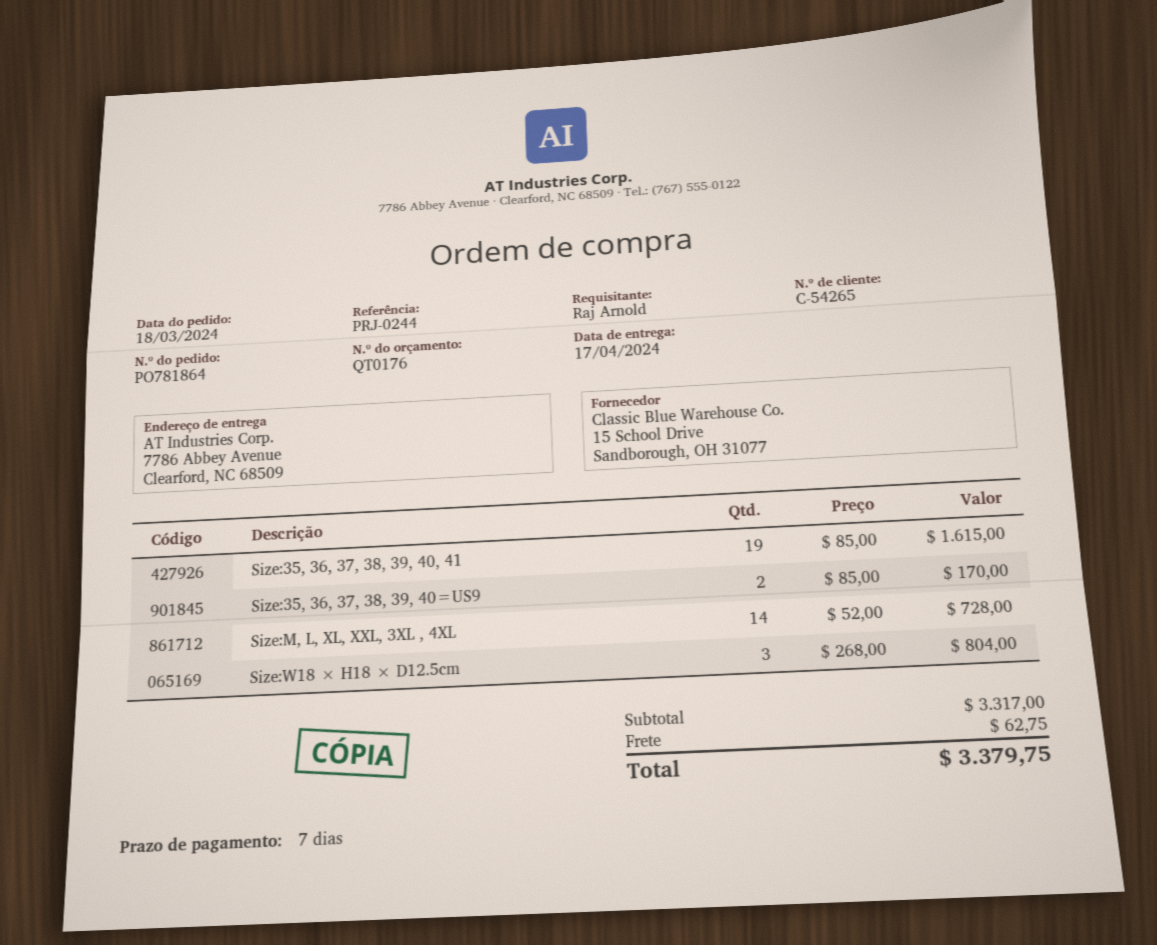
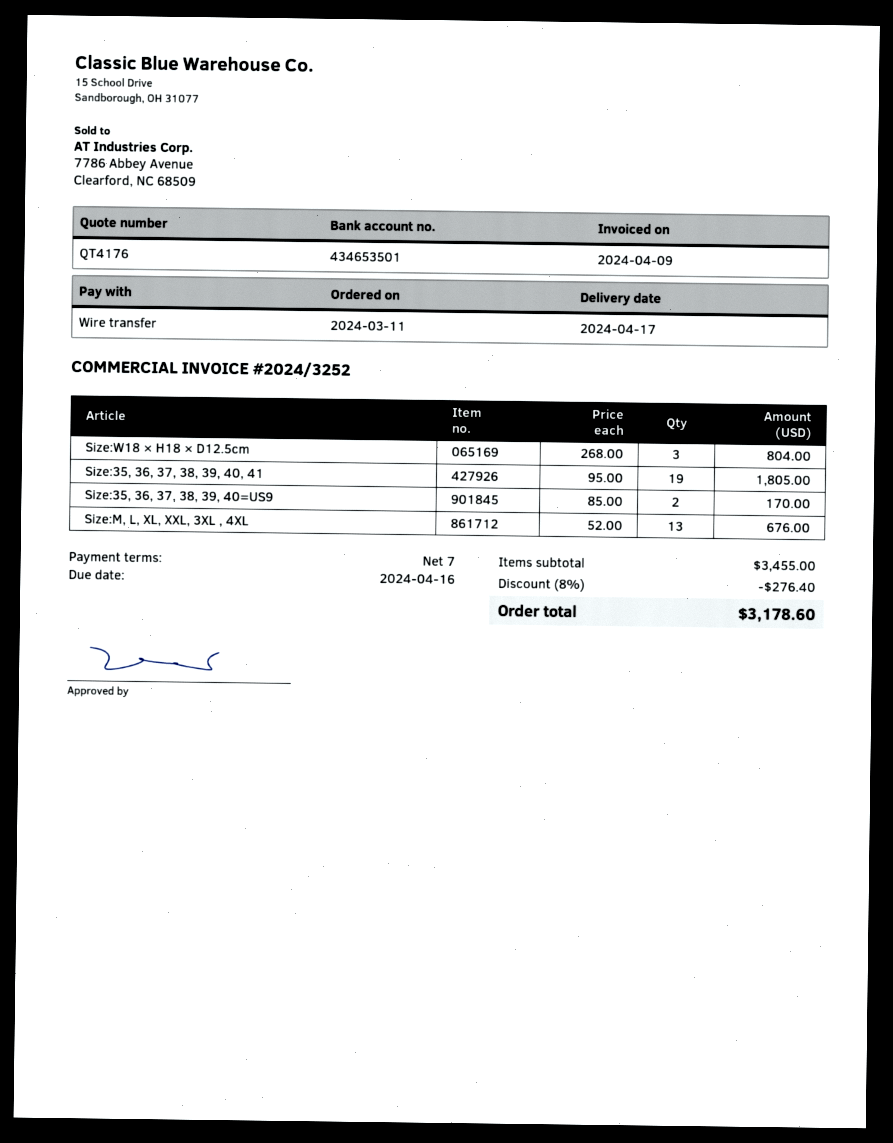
quote number: QT0176 -> QT4176
order date: 2024-03-18 -> 2024-03-11
Size:35, 36, 37, 38, 39, 40, 41: 19 x 85.00 = 1615.00 -> 19 x 95.00 = 1805.00
Size:M, L, XL, XXL, 3XL , 4XL: 14 x 52.00 = 728.00 -> 13 x 52.00 = 676.00
subtotal: 3317.00 -> 3455.00
discount: none -> 8% = 276.40
shipping: 62.75 -> none
total: 3379.75 -> 3178.60

